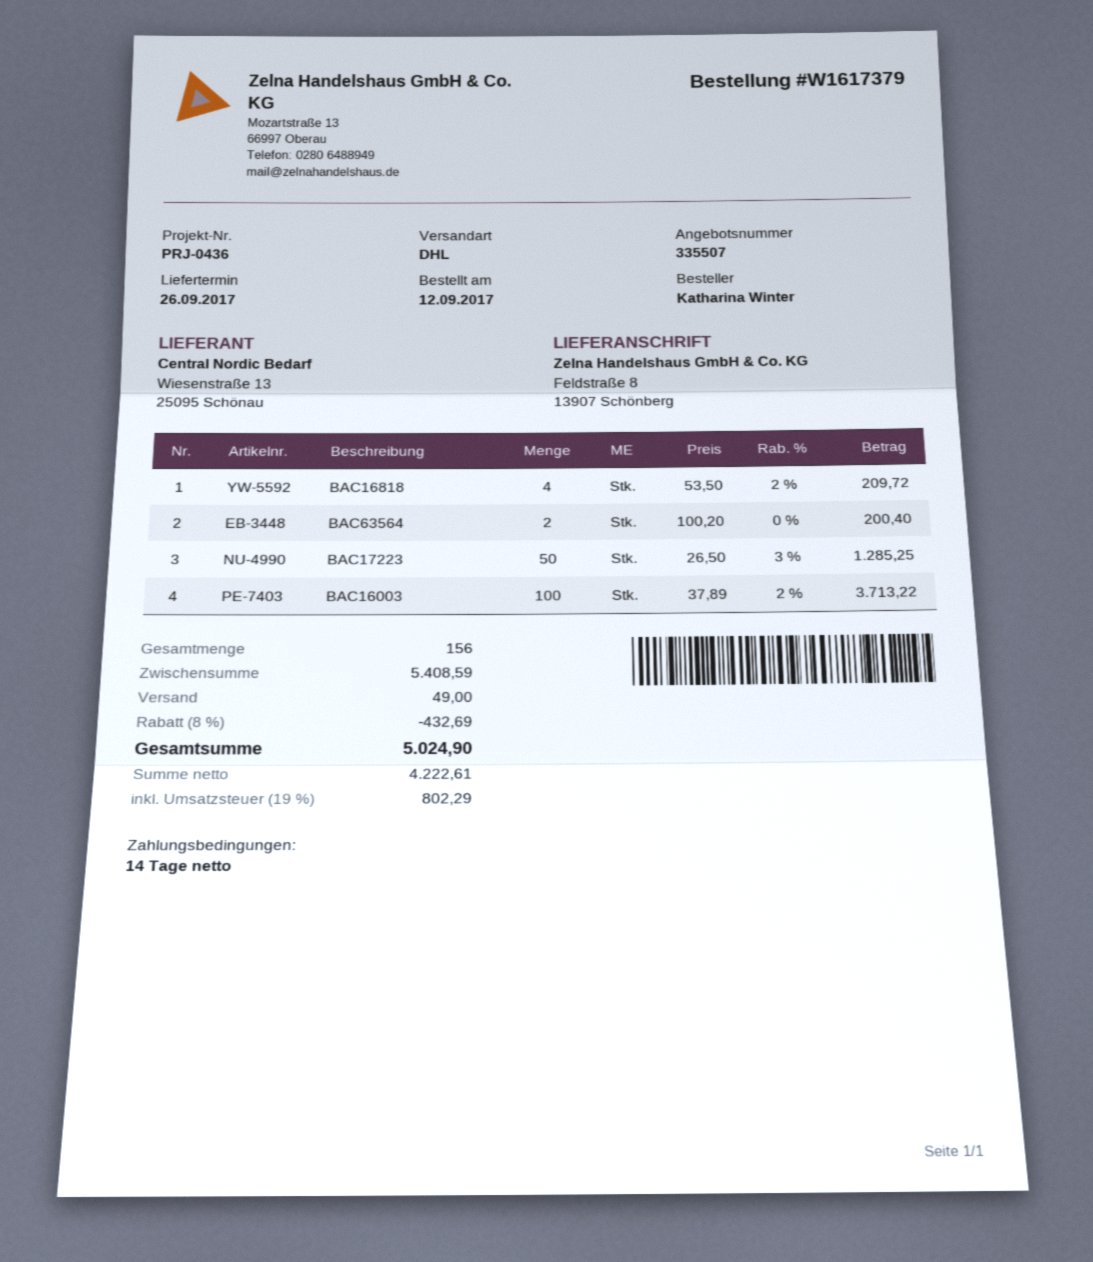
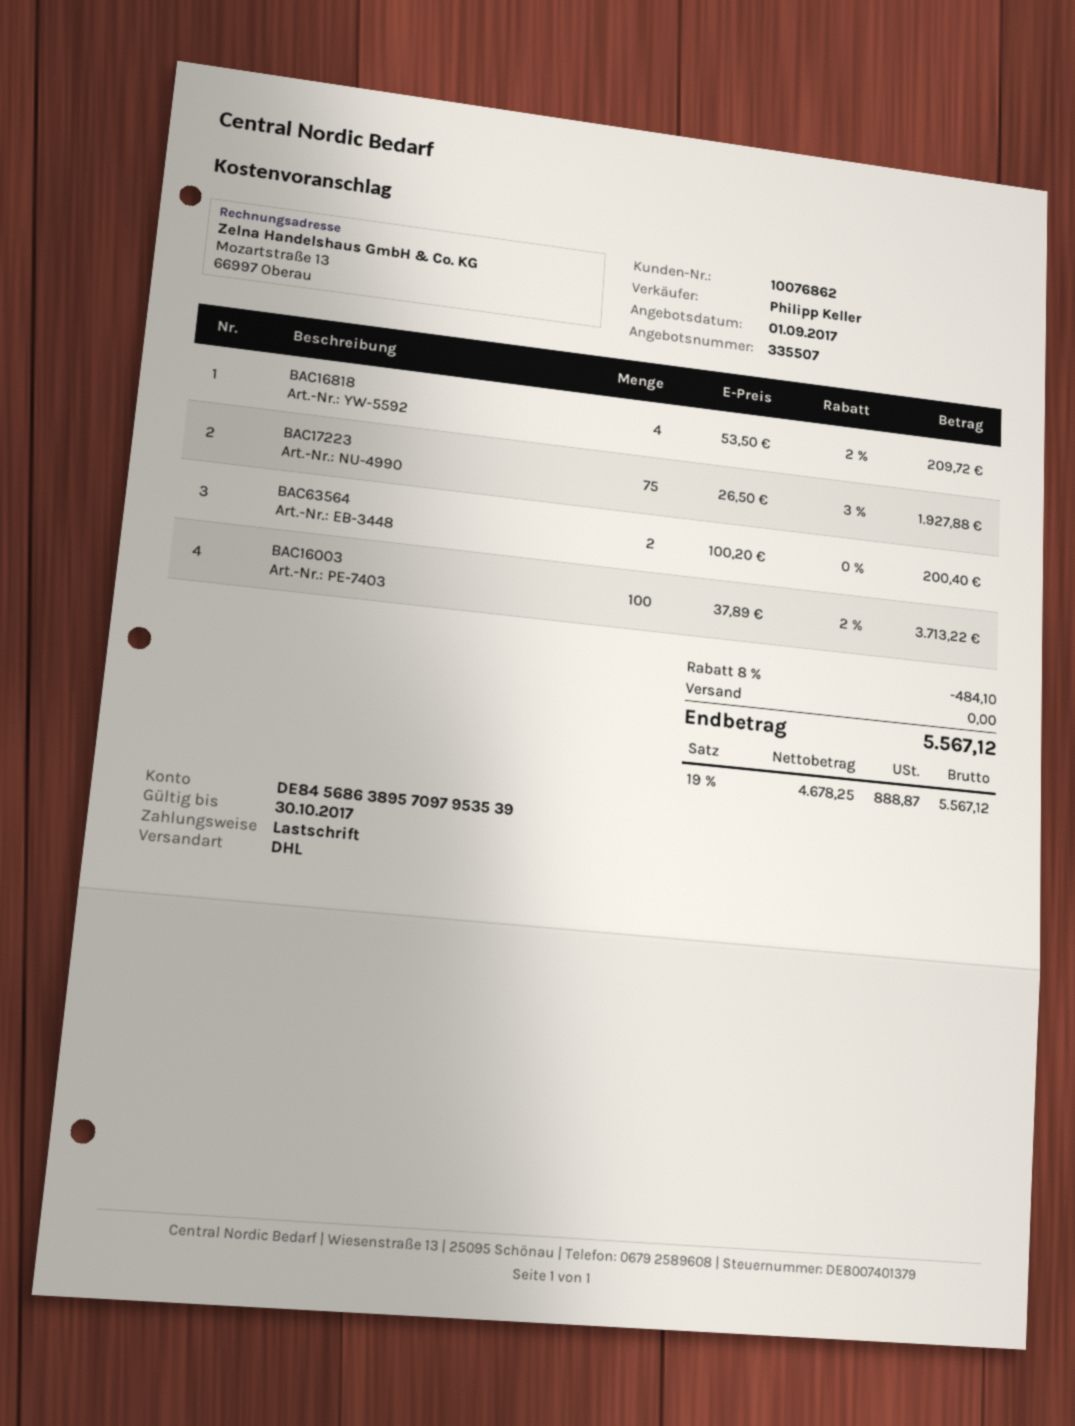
BAC17223: 50 x 26.50 - 3% = 1285.25 -> 75 x 26.50 - 3% = 1927.88
discount: 8% = 432.69 -> 8% = 484.10
shipping: 49.00 -> 0.00
net: 4222.61 -> 4678.25
tax: 19% = 802.29 -> 19% = 888.87
total: 5024.90 -> 5567.12

